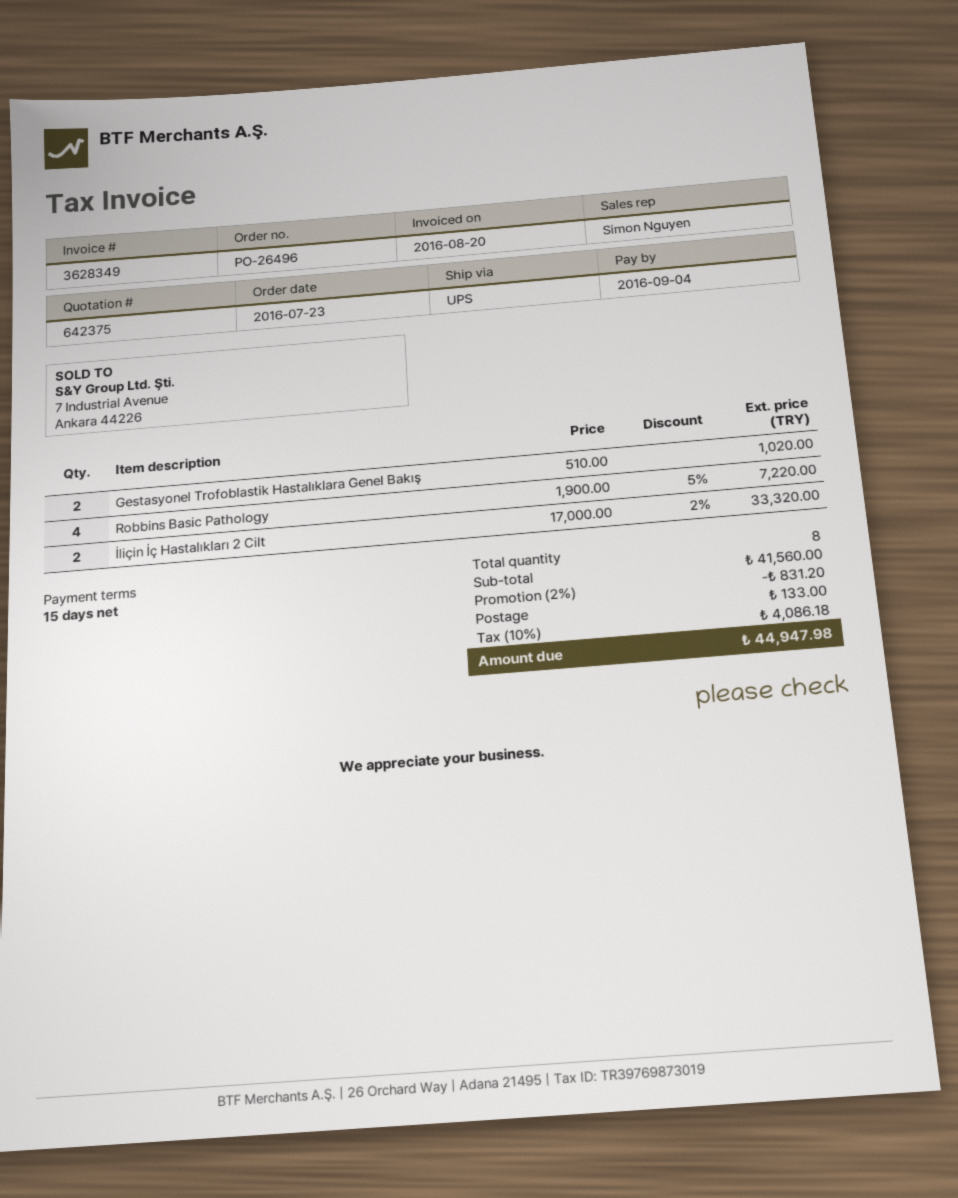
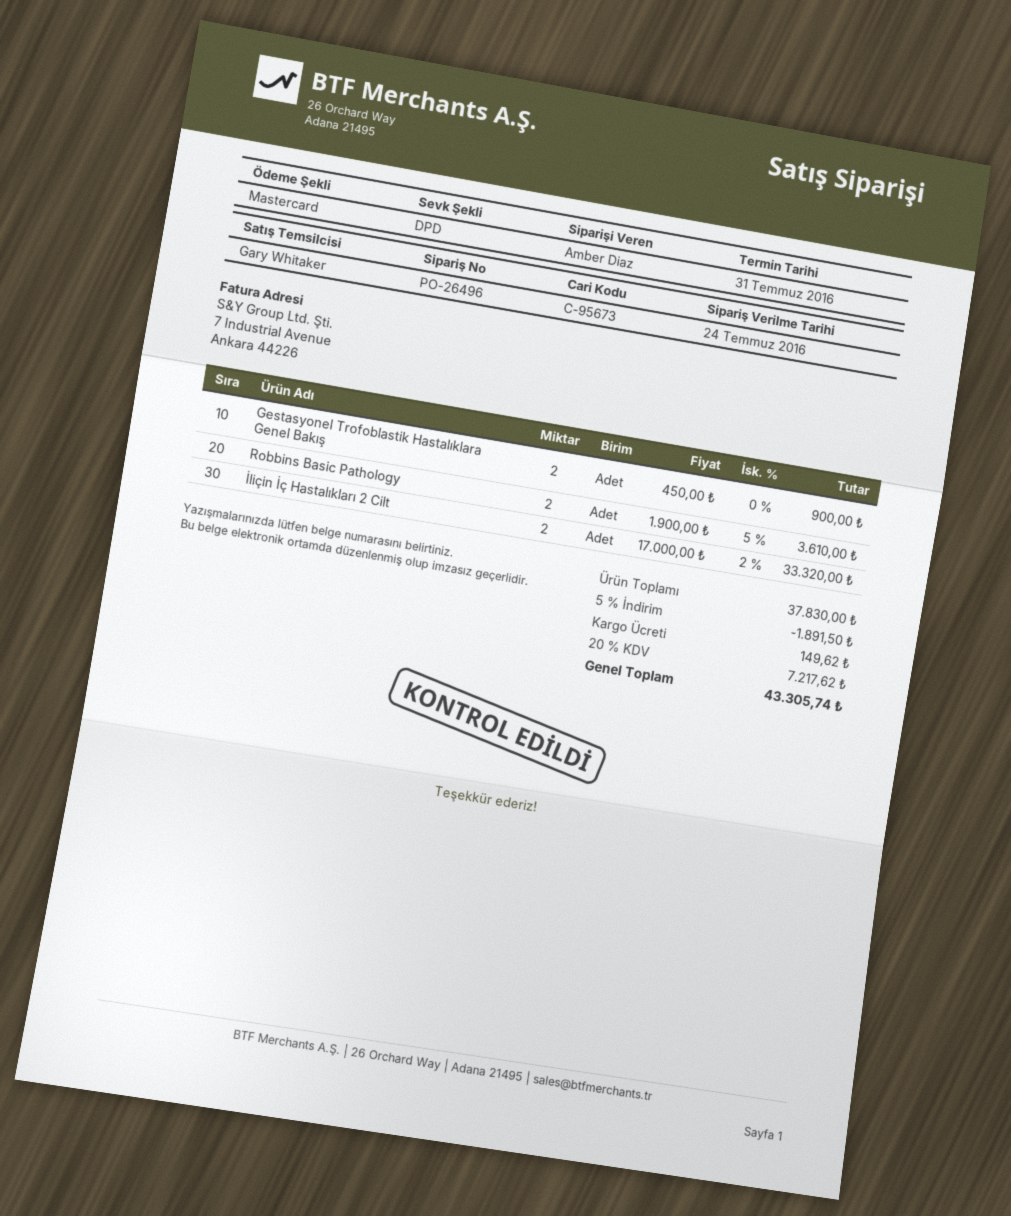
order date: 2016-07-23 -> 2016-07-24
sales rep: Simon Nguyen -> Gary Whitaker
shipping method: UPS -> DPD
Gestasyonel Trofoblastik Hastalıklara Genel Bakış: 2 x 510.00 = 1020.00 -> 2 x 450.00 = 900.00
Robbins Basic Pathology: 4 x 1900.00 - 5% = 7220.00 -> 2 x 1900.00 - 5% = 3610.00
subtotal: 41560.00 -> 37830.00
discount: 2% = 831.20 -> 5% = 1891.50
shipping: 133.00 -> 149.62
tax: 10% = 4086.18 -> 20% = 7217.62
total: 44947.98 -> 43305.74

